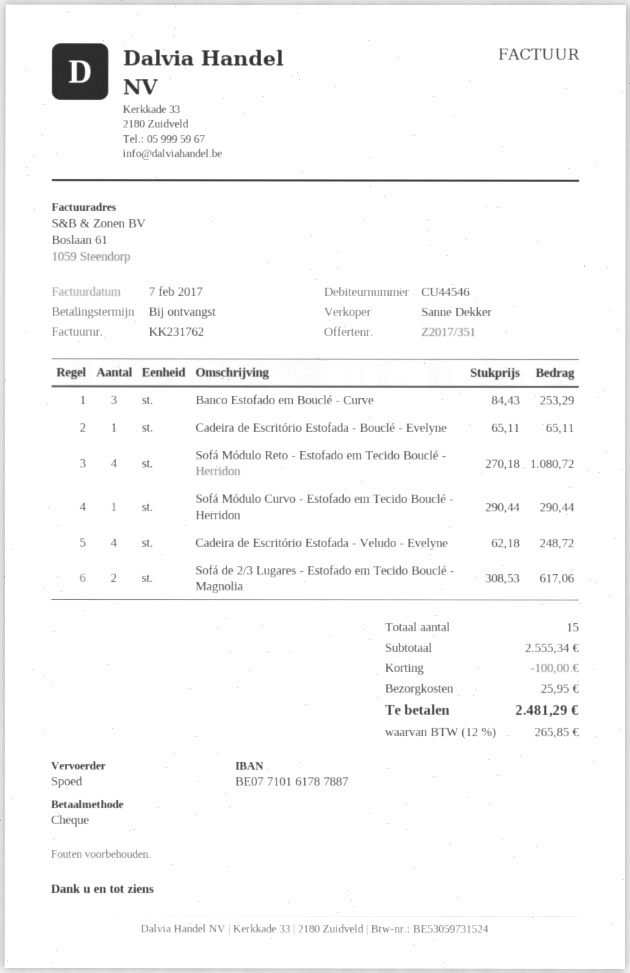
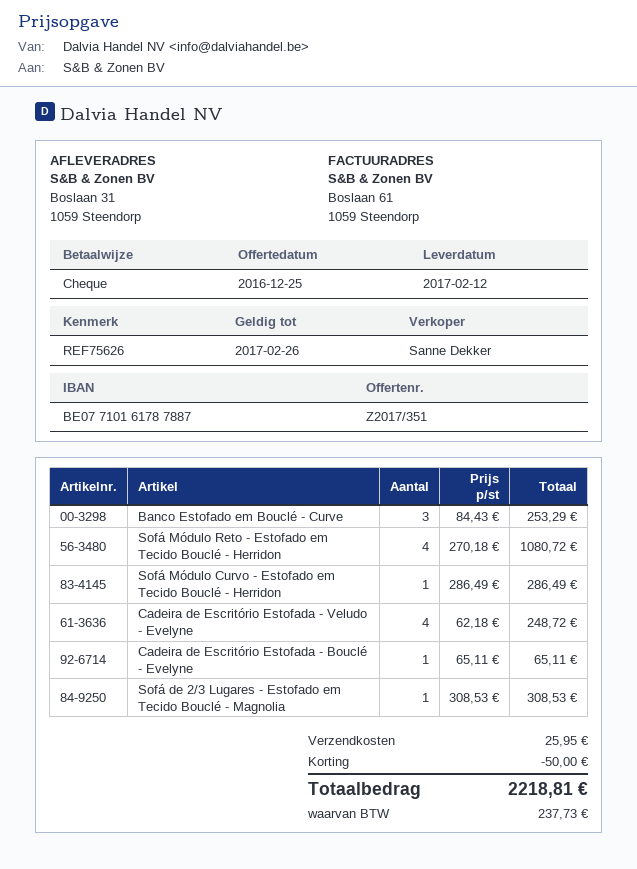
Sofá Módulo Curvo - Estofado em Tecido Bouclé - Herridon: 1 x 290.44 = 290.44 -> 1 x 286.49 = 286.49
Sofá de 2/3 Lugares - Estofado em Tecido Bouclé - Magnolia: 2 x 308.53 = 617.06 -> 1 x 308.53 = 308.53
discount: 100.00 -> 50.00
tax: 265.85 -> 237.73
total: 2481.29 -> 2218.81

